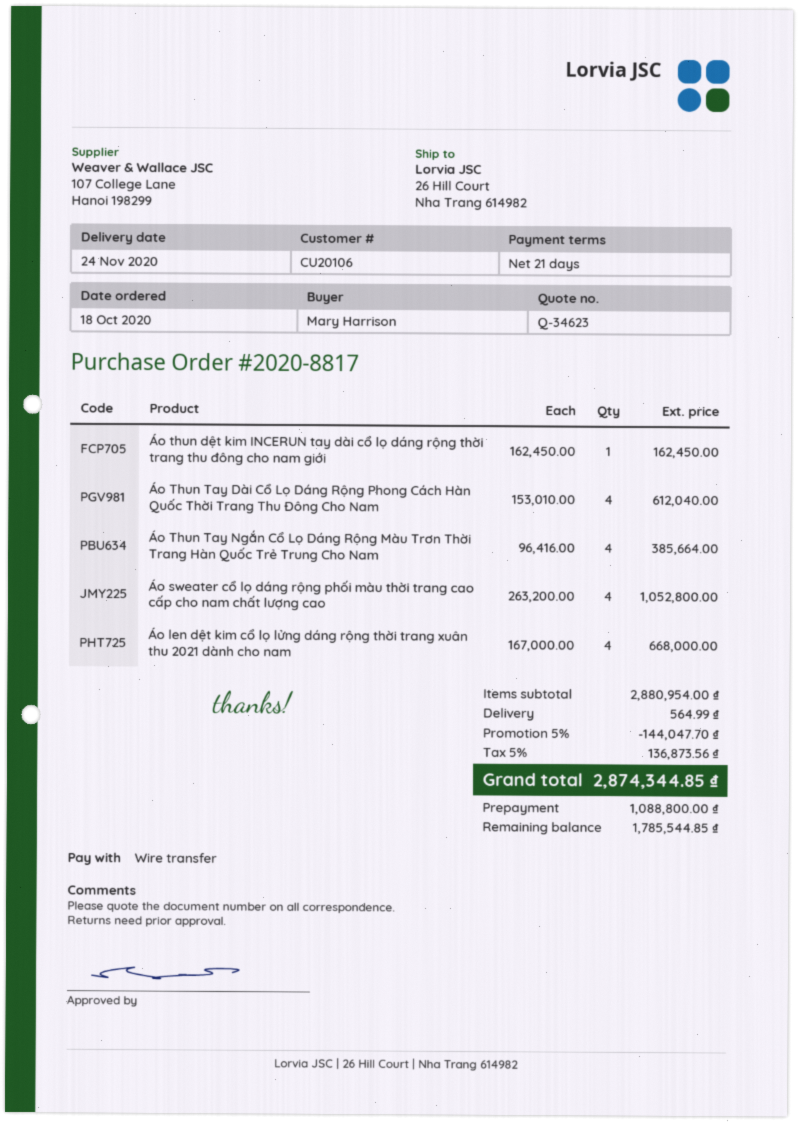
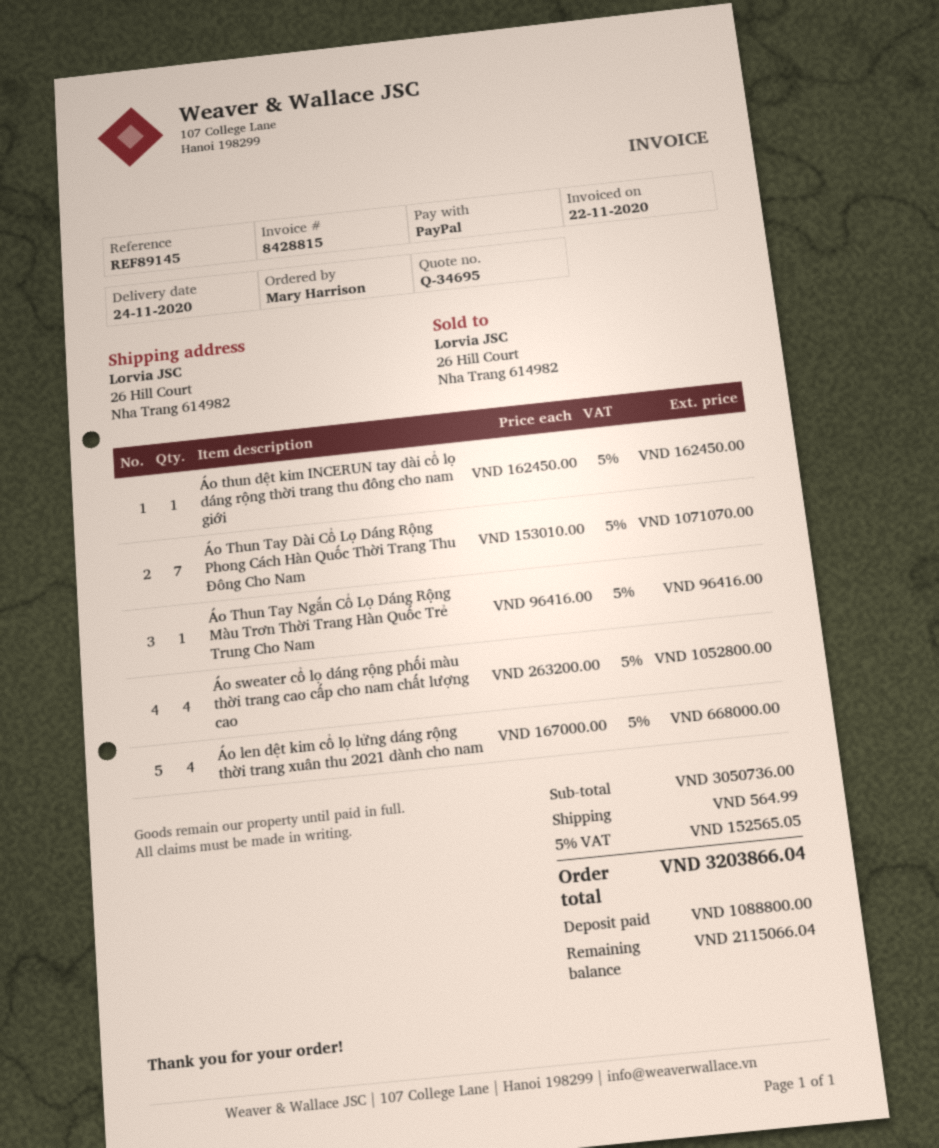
quote number: Q-34623 -> Q-34695
payment method: bank transfer -> PayPal
Áo Thun Tay Dài Cổ Lọ Dáng Rộng Phong Cách Hàn Quốc Thời Trang Thu Đông Cho Nam: 4 x 153010.00 = 612040.00 -> 7 x 153010.00 = 1071070.00
Áo Thun Tay Ngắn Cổ Lọ Dáng Rộng Màu Trơn Thời Trang Hàn Quốc Trẻ Trung Cho Nam: 4 x 96416.00 = 385664.00 -> 1 x 96416.00 = 96416.00
subtotal: 2880954.00 -> 3050736.00
discount: 5% = 144047.70 -> none
tax: 5% = 136873.56 -> 5% = 152565.05
total: 2874344.85 -> 3203866.04
balance: 1785544.85 -> 2115066.04

